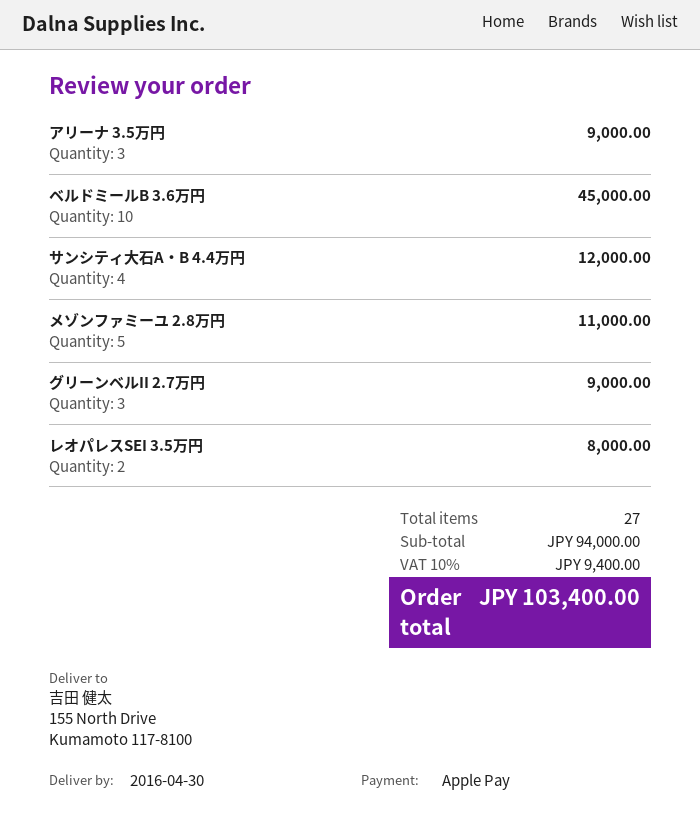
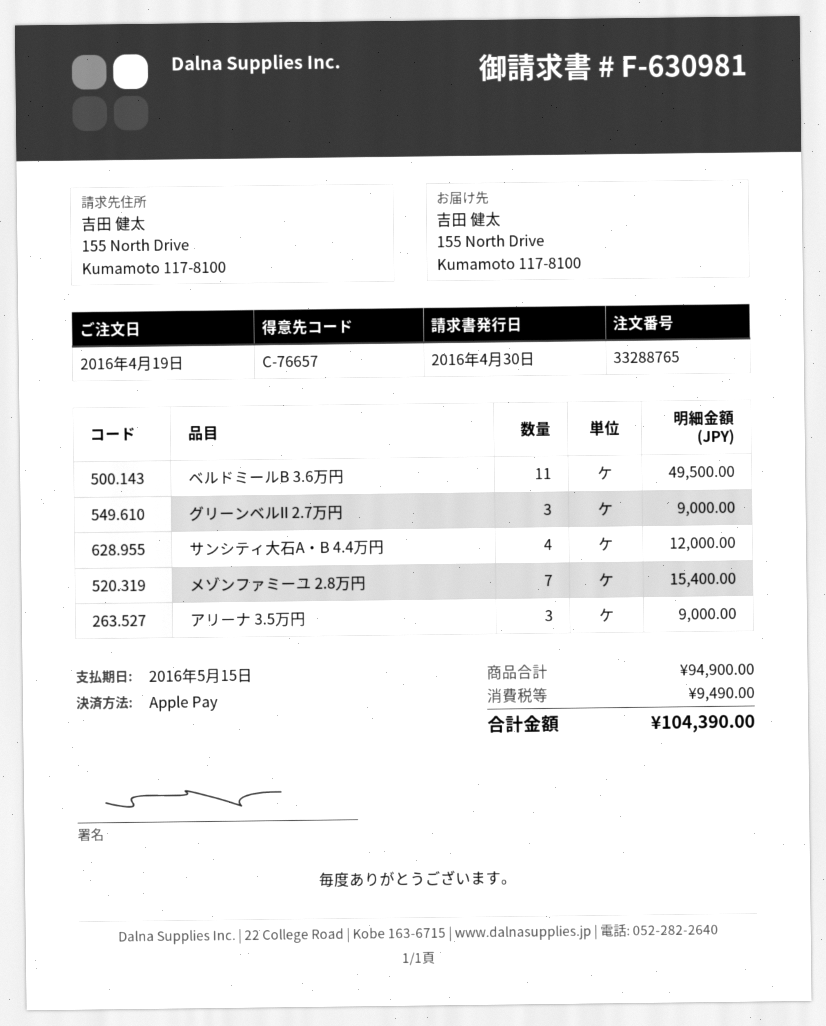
ベルドミールB 3.6万円: 10 for 45000.00 -> 11 for 49500.00
メゾンファミーユ 2.8万円: 5 for 11000.00 -> 7 for 15400.00
レオパレスSEI 3.5万円: 2 for 8000.00 -> none
subtotal: 94000.00 -> 94900.00
tax: 9400.00 -> 9490.00
total: 103400.00 -> 104390.00

